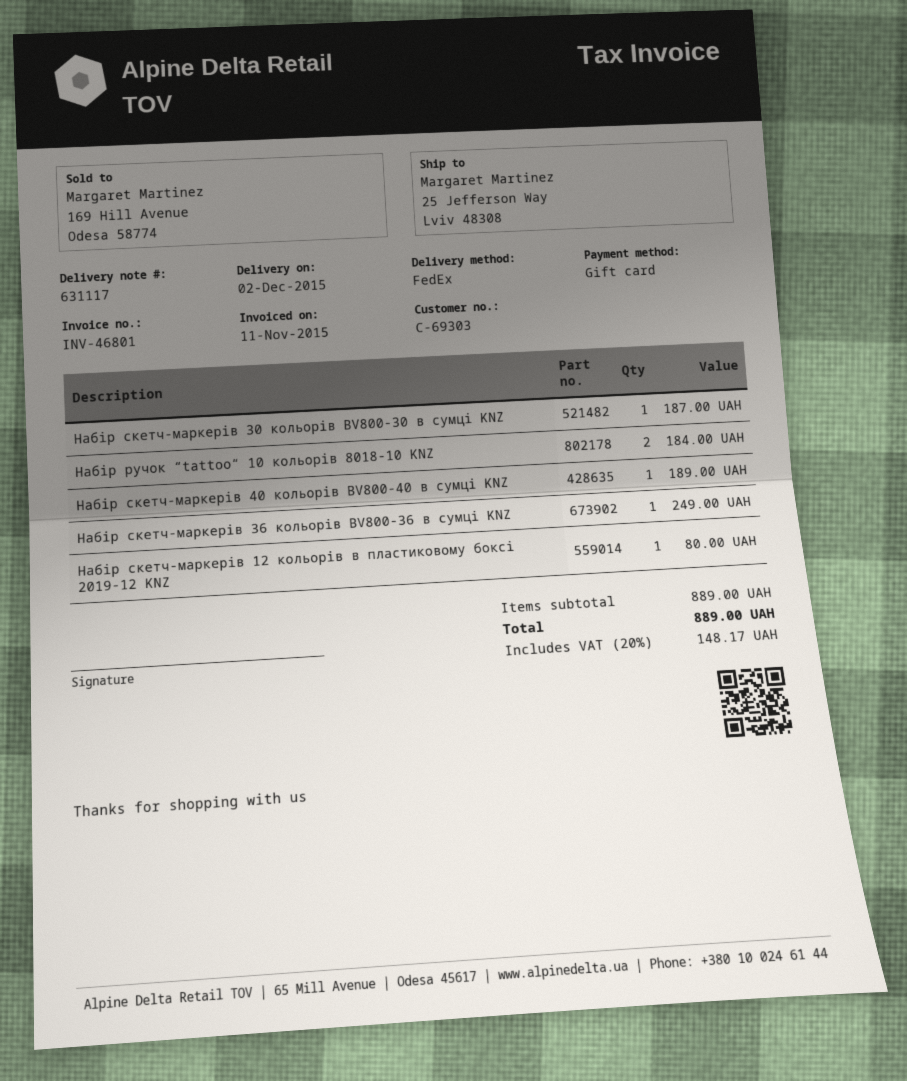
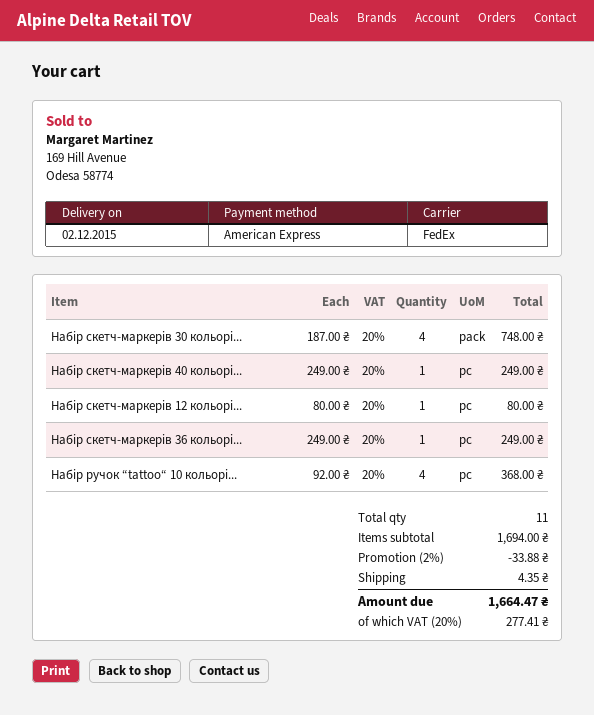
payment method: gift card -> American Express
Набір скетч-маркерів 30 кольорів BV800-30 в сумці KNZ: 1 for 187.00 -> 4 for 748.00
Набір ручок “tattoo“ 10 кольорів 8018-10 KNZ: 2 for 184.00 -> 4 for 368.00
Набір скетч-маркерів 40 кольорів BV800-40 в сумці KNZ: 1 for 189.00 -> 1 for 249.00
subtotal: 889.00 -> 1694.00
discount: none -> 2% = 33.88
shipping: none -> 4.35
tax: 20% = 148.17 -> 20% = 277.41
total: 889.00 -> 1664.47

